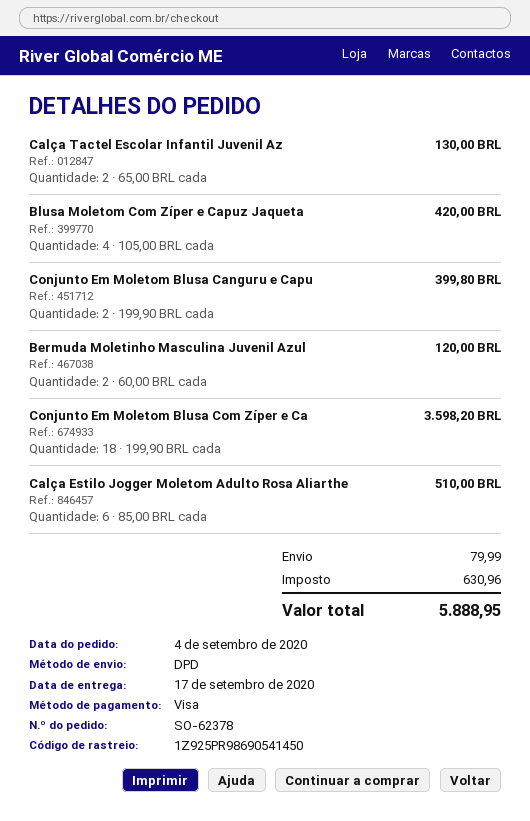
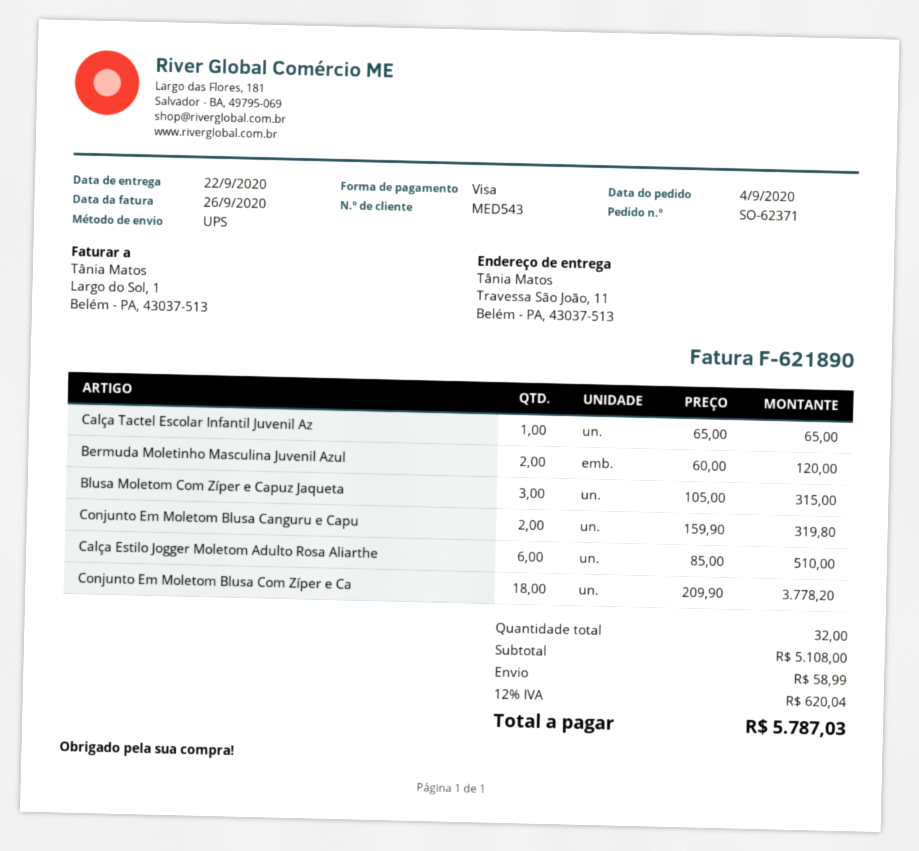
order number: SO-62378 -> SO-62371
delivery date: 2020-09-17 -> 2020-09-22
shipping method: DPD -> UPS
Calça Tactel Escolar Infantil Juvenil Az: 2 x 65.00 = 130.00 -> 1 x 65.00 = 65.00
Blusa Moletom Com Zíper e Capuz Jaqueta: 4 x 105.00 = 420.00 -> 3 x 105.00 = 315.00
Conjunto Em Moletom Blusa Canguru e Capu: 2 x 199.90 = 399.80 -> 2 x 159.90 = 319.80
Conjunto Em Moletom Blusa Com Zíper e Ca: 18 x 199.90 = 3598.20 -> 18 x 209.90 = 3778.20
shipping: 79.99 -> 58.99
tax: 630.96 -> 620.04
total: 5888.95 -> 5787.03

